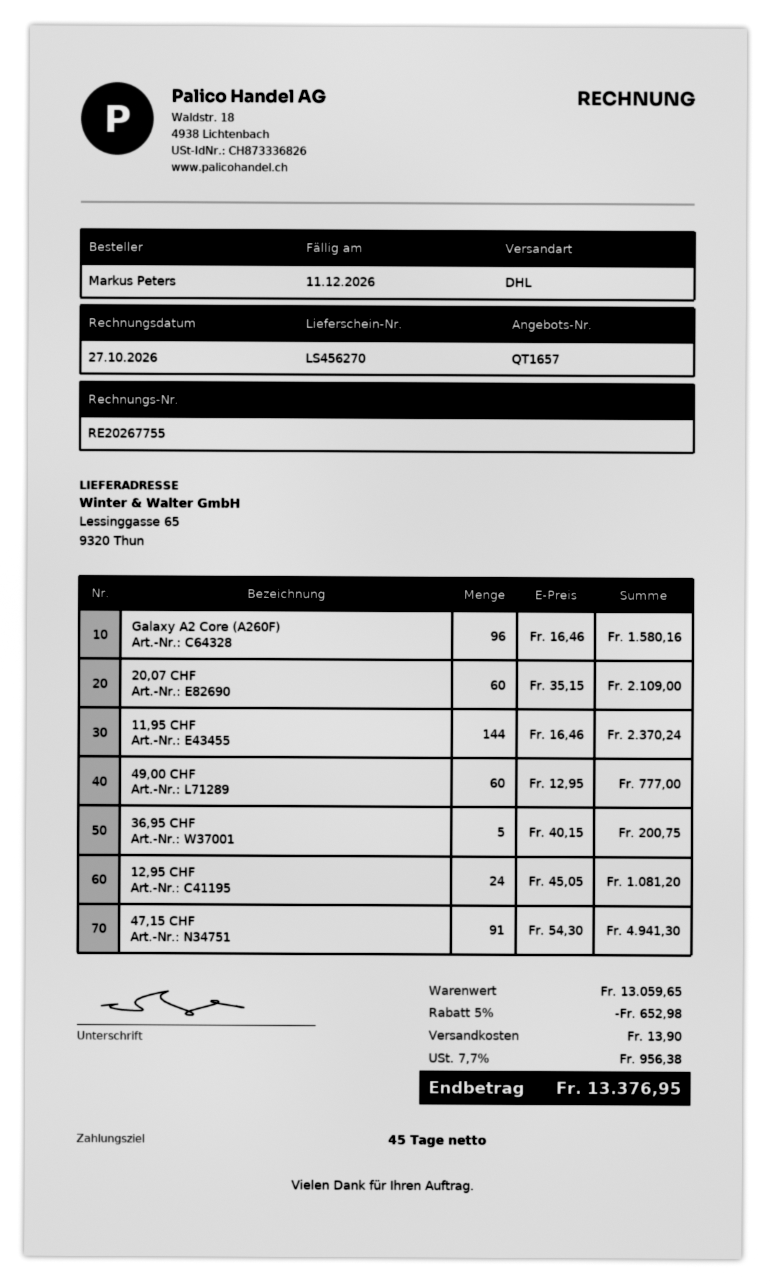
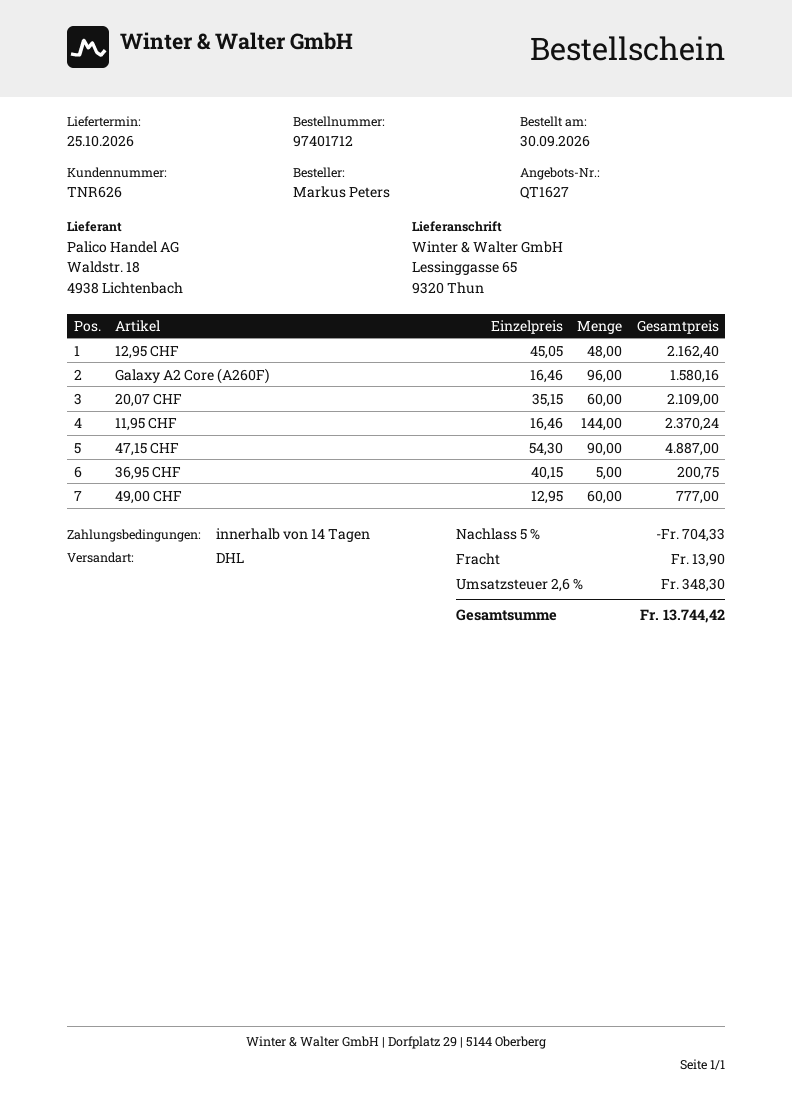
quote number: QT1657 -> QT1627
payment terms: 45 days -> 14 days
12,95 CHF: 24 x 45.05 = 1081.20 -> 48 x 45.05 = 2162.40
47,15 CHF: 91 x 54.30 = 4941.30 -> 90 x 54.30 = 4887.00
discount: 5% = 652.98 -> 5% = 704.33
tax: 7.7% = 956.38 -> 2.6% = 348.30
total: 13376.95 -> 13744.42

